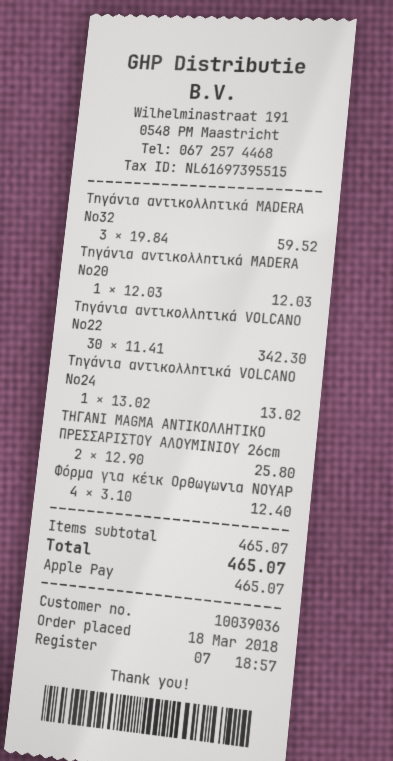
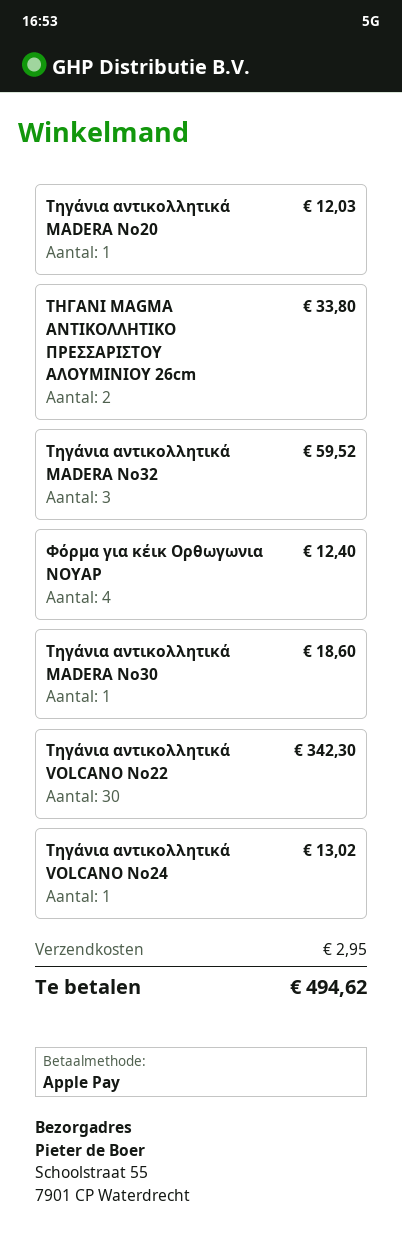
ΤΗΓΑΝΙ MAGMA ΑΝΤΙΚΟΛΛΗΤΙΚΟ ΠΡΕΣΣΑΡΙΣΤΟΥ ΑΛΟΥΜΙΝΙΟΥ 26cm: 2 for 25.80 -> 2 for 33.80
Τηγάνια αντικολλητικά MADERA Νο30: none -> 1 for 18.60
shipping: none -> 2.95
total: 465.07 -> 494.62

